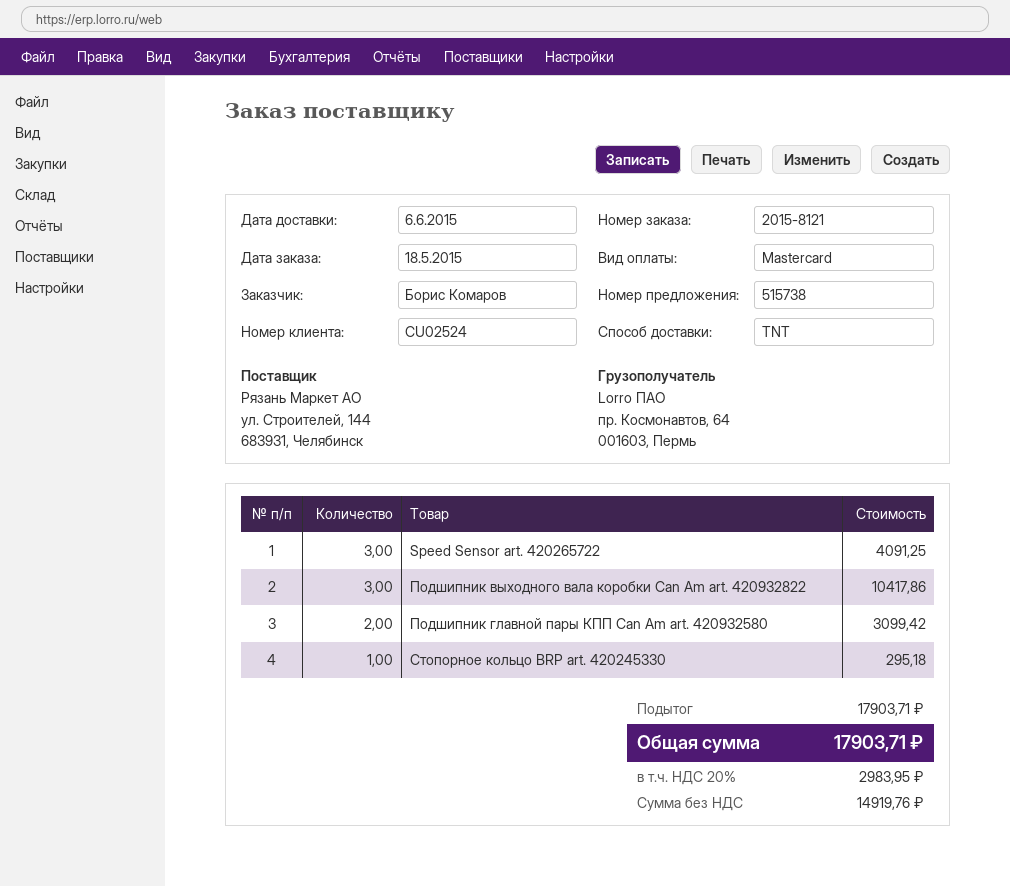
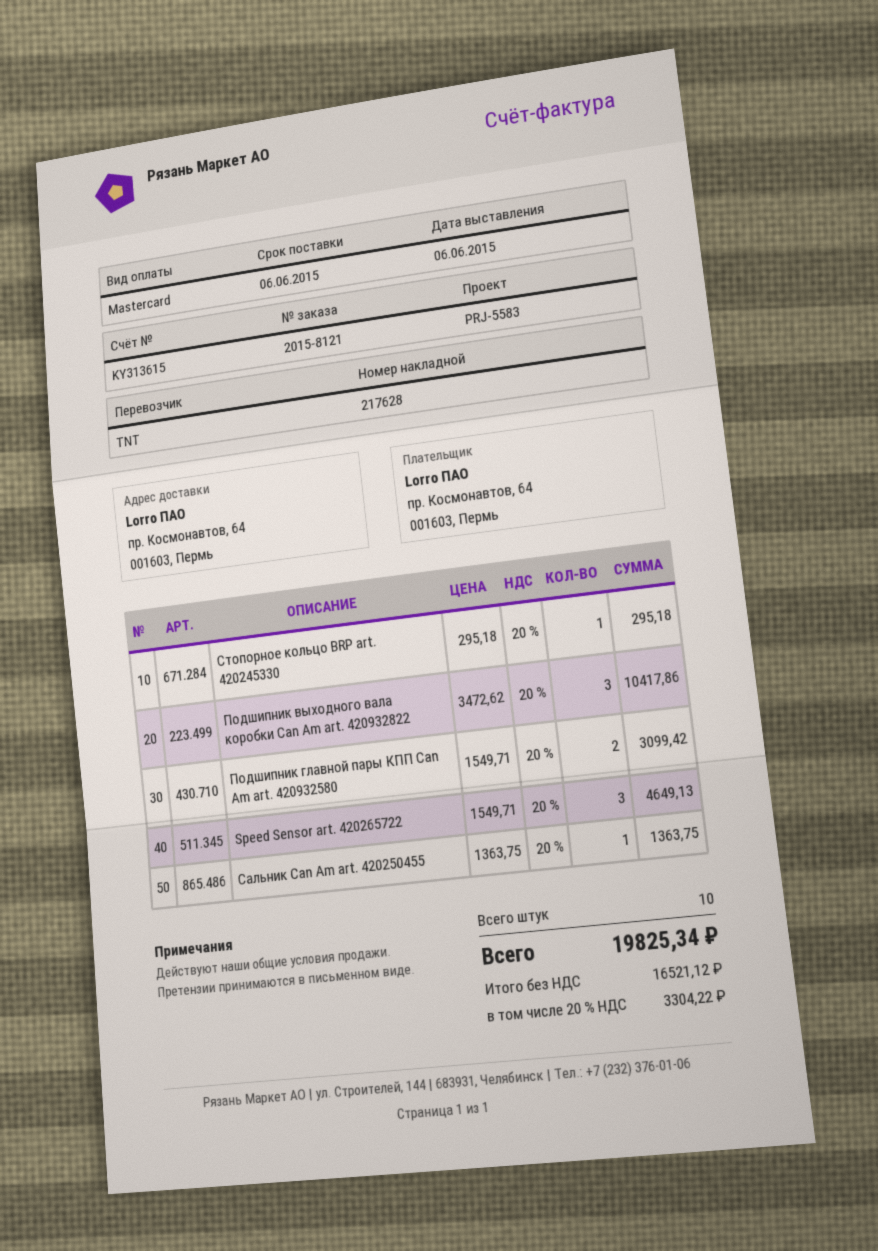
Speed Sensor art. 420265722: 3 for 4091.25 -> 3 for 4649.13
Сальник Can Am art. 420250455: none -> 1 for 1363.75
net: 14919.76 -> 16521.12
tax: 20% = 2983.95 -> 20% = 3304.22
total: 17903.71 -> 19825.34

